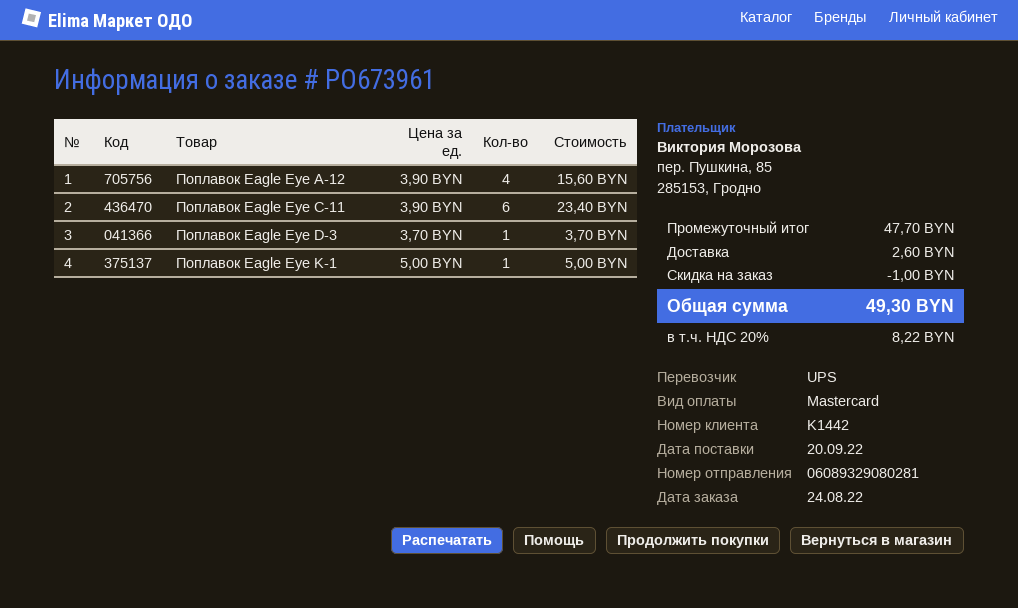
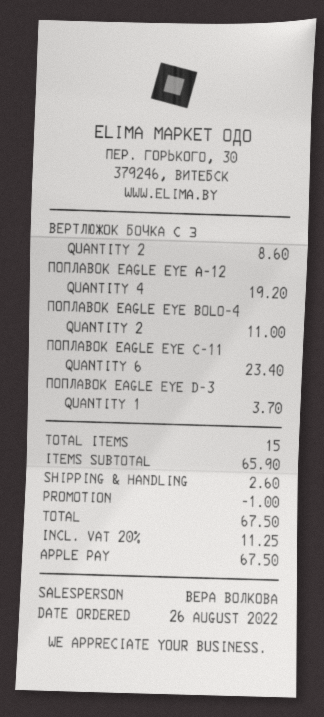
order date: 2022-08-24 -> 2022-08-26
payment method: Mastercard -> Apple Pay
Поплавок Eagle Eye A-12: 4 for 15.60 -> 4 for 19.20
Поплавок Eagle Eye K-1: 1 for 5.00 -> none
ВЕРТЛЮЖОК БОЧКА С З: none -> 2 for 8.60
ПОПЛАВОК EAGLE EYE BOLO-4: none -> 2 for 11.00
subtotal: 47.70 -> 65.90
tax: 20% = 8.22 -> 20% = 11.25
total: 49.30 -> 67.50

